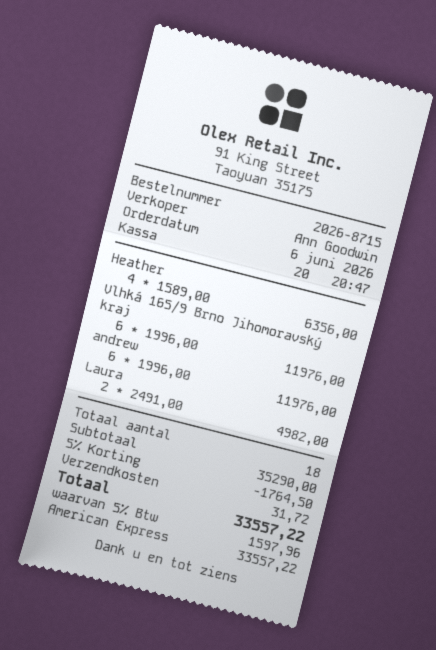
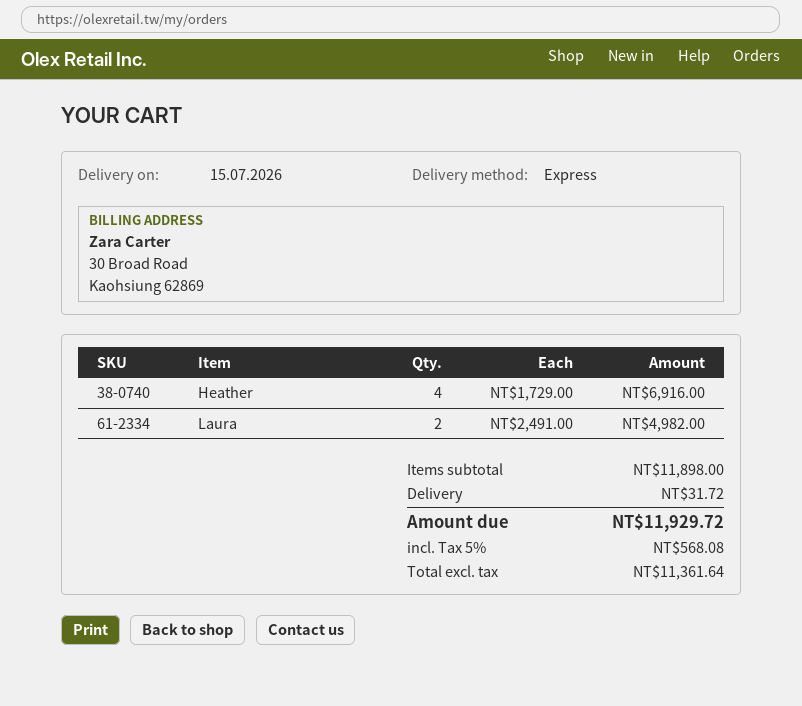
Heather: 4 x 1589.00 = 6356.00 -> 4 x 1729.00 = 6916.00
Vlhká 165/9 Brno Jihomoravský kraj: 6 x 1996.00 = 11976.00 -> none
andrew: 6 x 1996.00 = 11976.00 -> none
subtotal: 35290.00 -> 11898.00
discount: 5% = 1764.50 -> none
tax: 5% = 1597.96 -> 5% = 568.08
total: 33557.22 -> 11929.72

